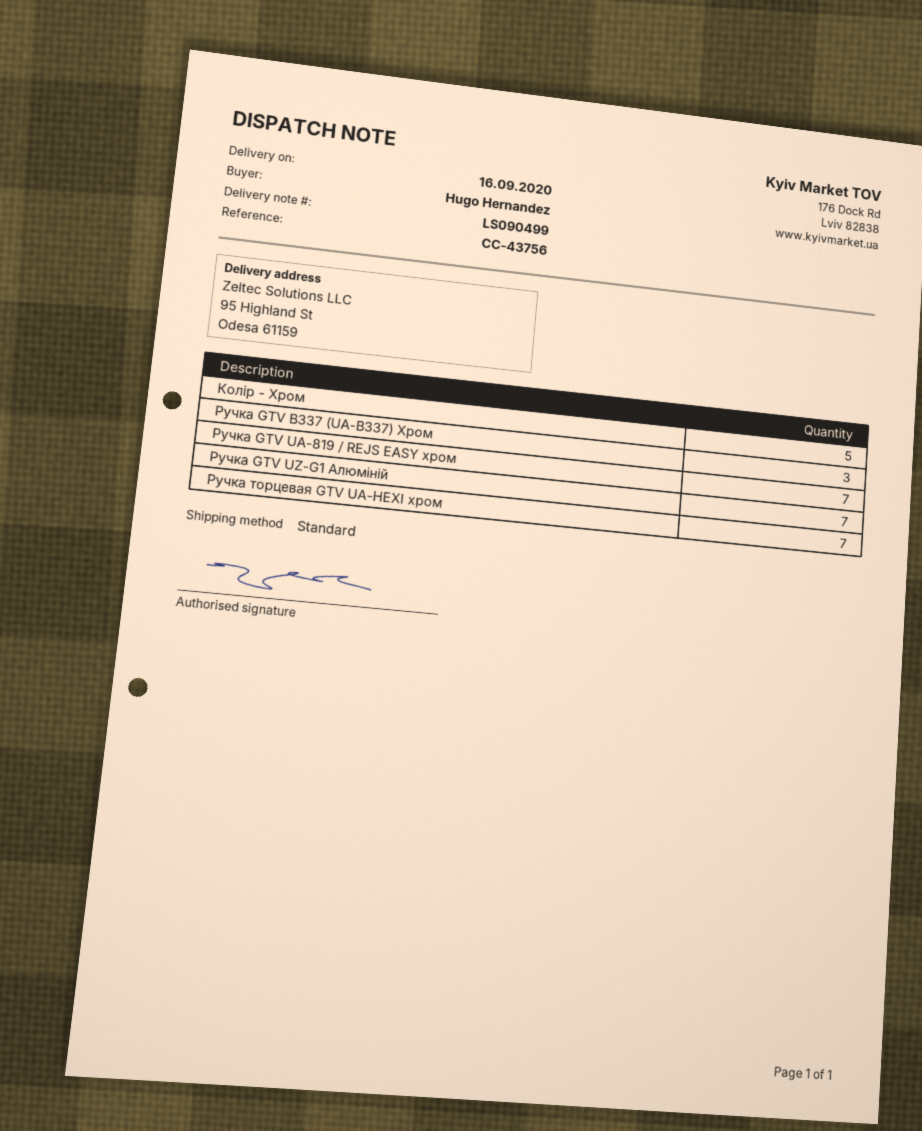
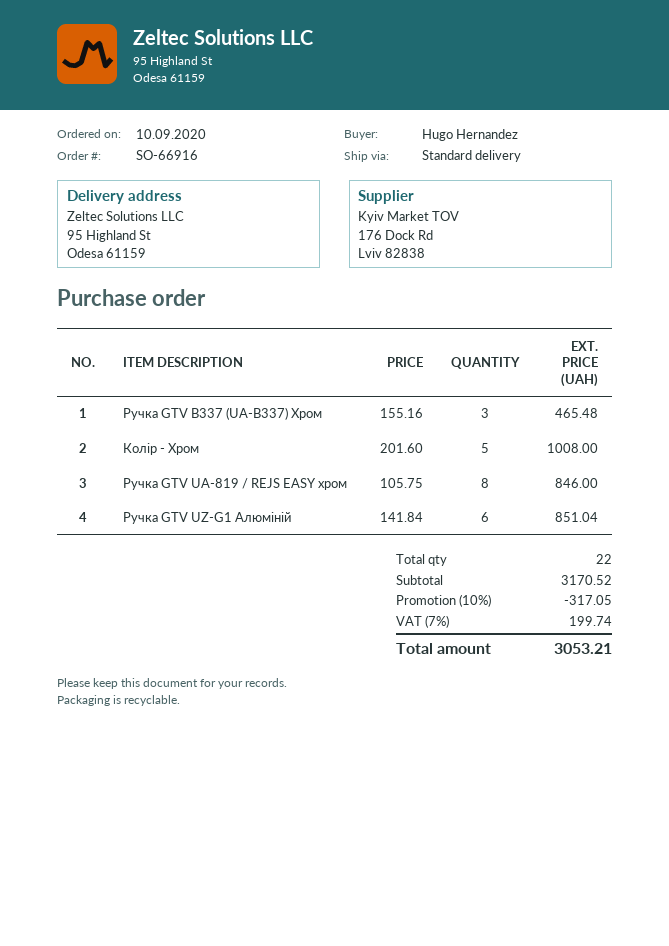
Ручка GTV UA-819 / REJS EASY хром: 7 -> 8
Ручка GTV UZ-G1 Алюміній: 7 -> 6
Ручка торцевая GTV UA-HEXI хром: 7 -> none

